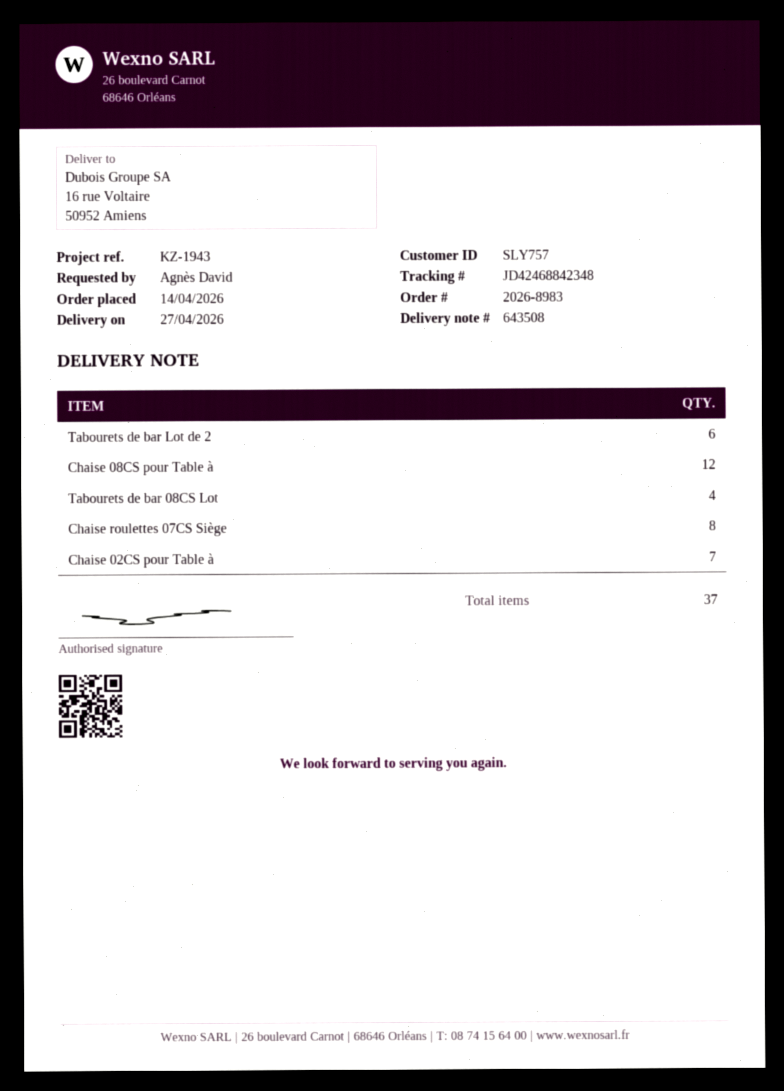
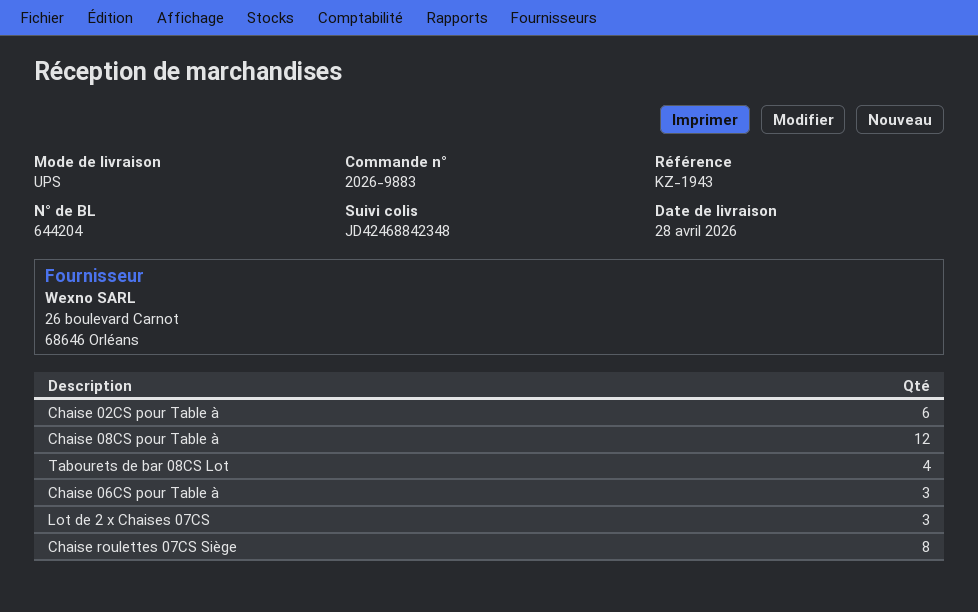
order number: 2026-8983 -> 2026-9883
delivery note number: 643508 -> 644204
delivery date: 2026-04-27 -> 2026-04-28
Tabourets de bar Lot de 2: 6 -> none
Chaise 02CS pour Table à: 7 -> 6
Chaise 06CS pour Table à: none -> 3
Lot de 2 x Chaises 07CS: none -> 3

